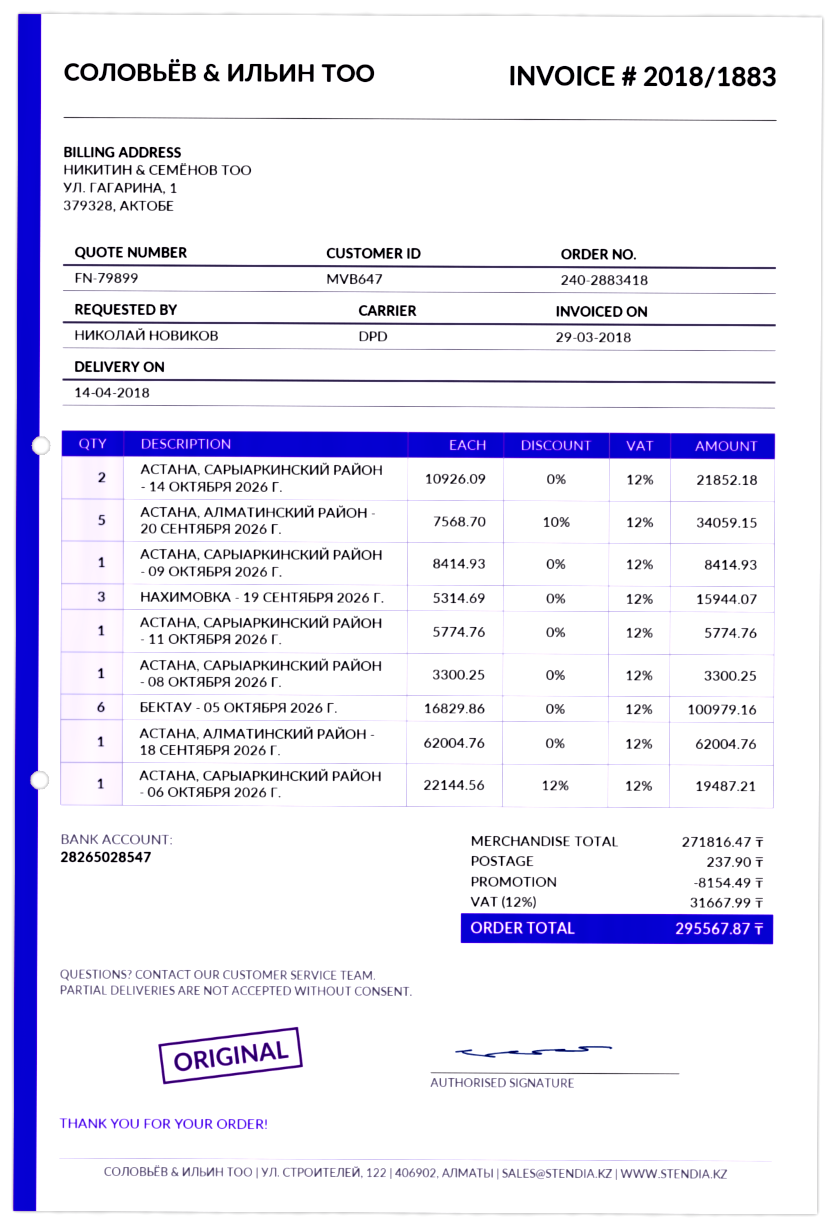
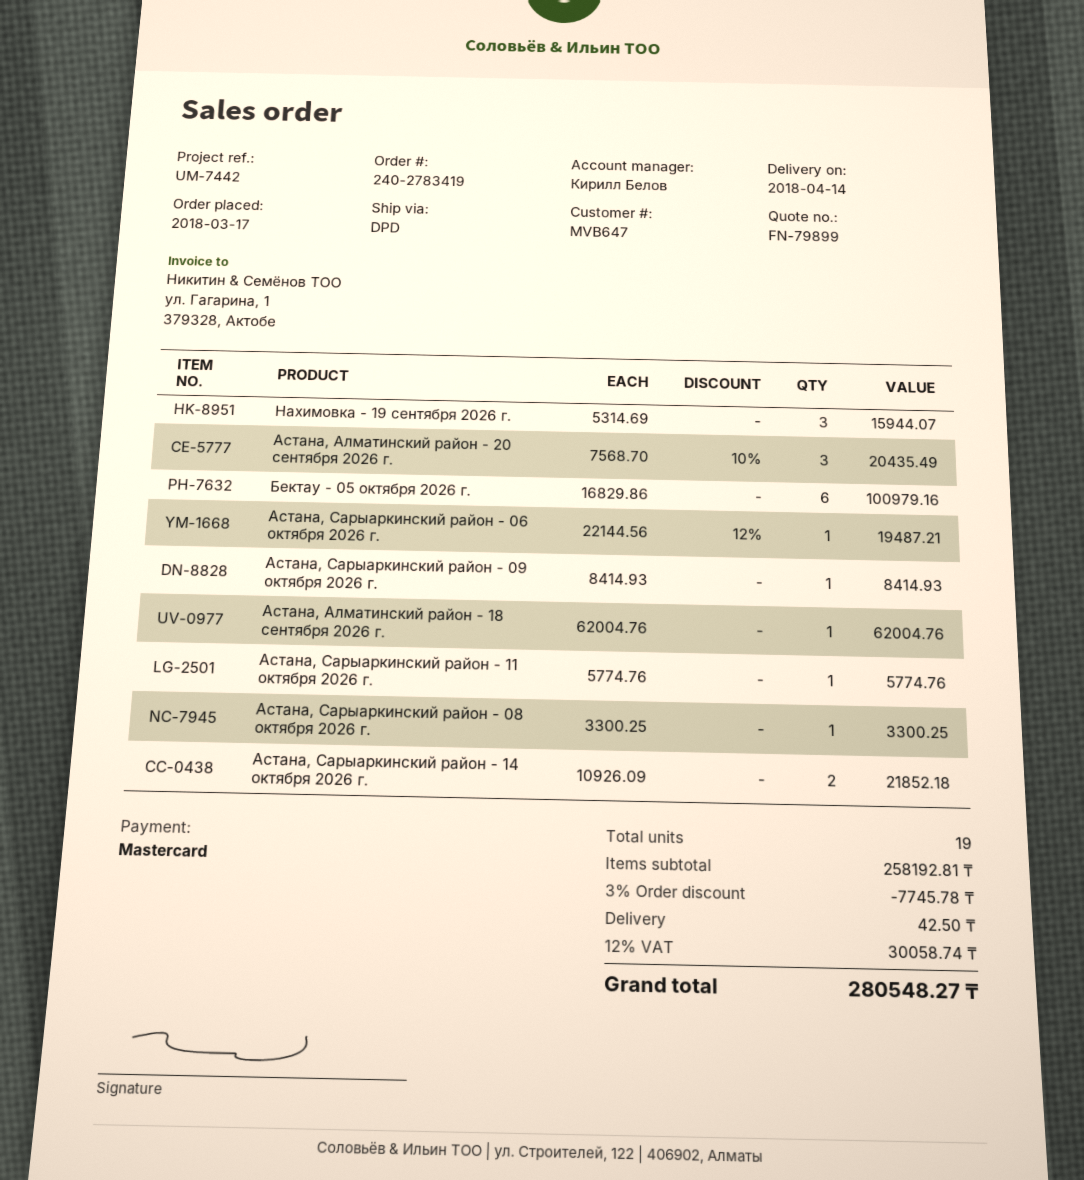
order number: 240-2883418 -> 240-2783419
АСТАНА, АЛМАТИНСКИЙ РАЙОН - 20 СЕНТЯБРЯ 2026 Г.: 5 x 7568.70 - 10% = 34059.15 -> 3 x 7568.70 - 10% = 20435.49
subtotal: 271816.47 -> 258192.81
discount: 8154.49 -> 7745.78
shipping: 237.90 -> 42.50
tax: 12% = 31667.99 -> 12% = 30058.74
total: 295567.87 -> 280548.27

